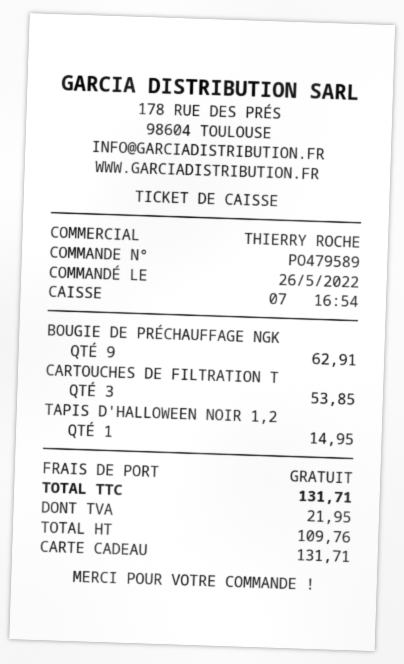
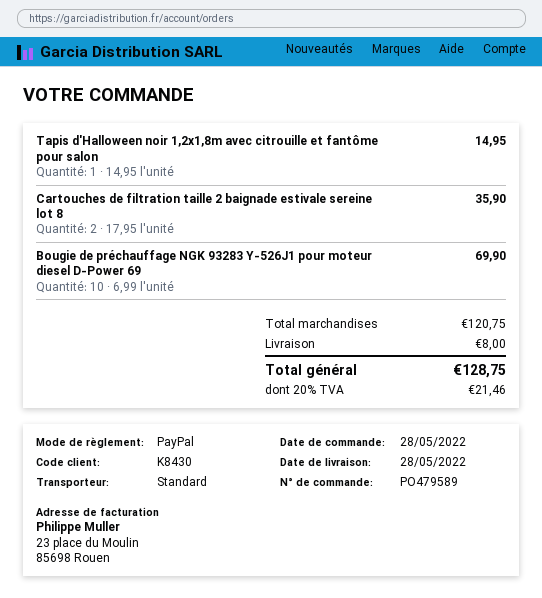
order date: 2022-05-26 -> 2022-05-28
payment method: gift card -> PayPal
BOUGIE DE PRÉCHAUFFAGE NGK: 9 for 62.91 -> 10 for 69.90
CARTOUCHES DE FILTRATION T: 3 for 53.85 -> 2 for 35.90
shipping: 0.00 -> 8.00
tax: 21.95 -> 21.46
total: 131.71 -> 128.75

